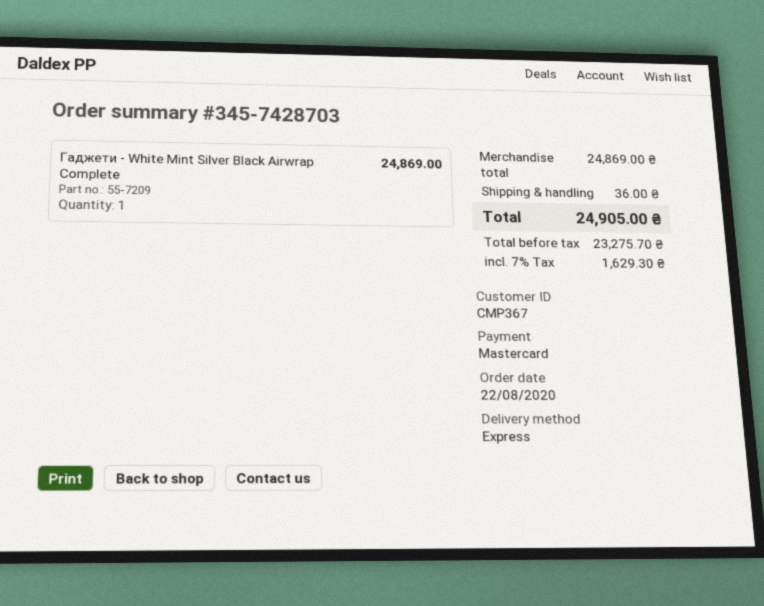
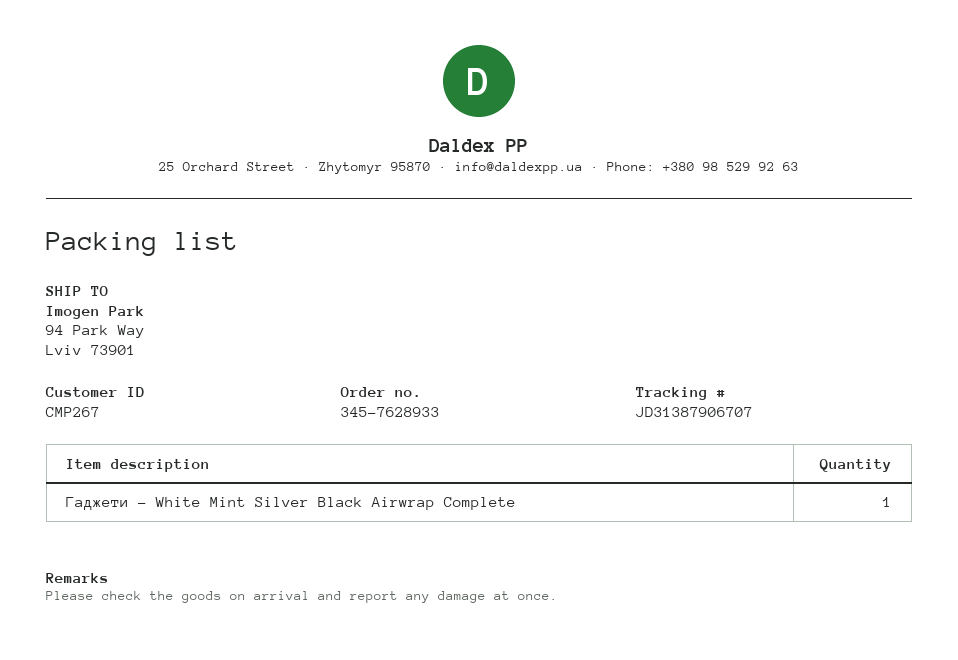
order number: 345-7428703 -> 345-7628933
customer number: CMP367 -> CMP267

